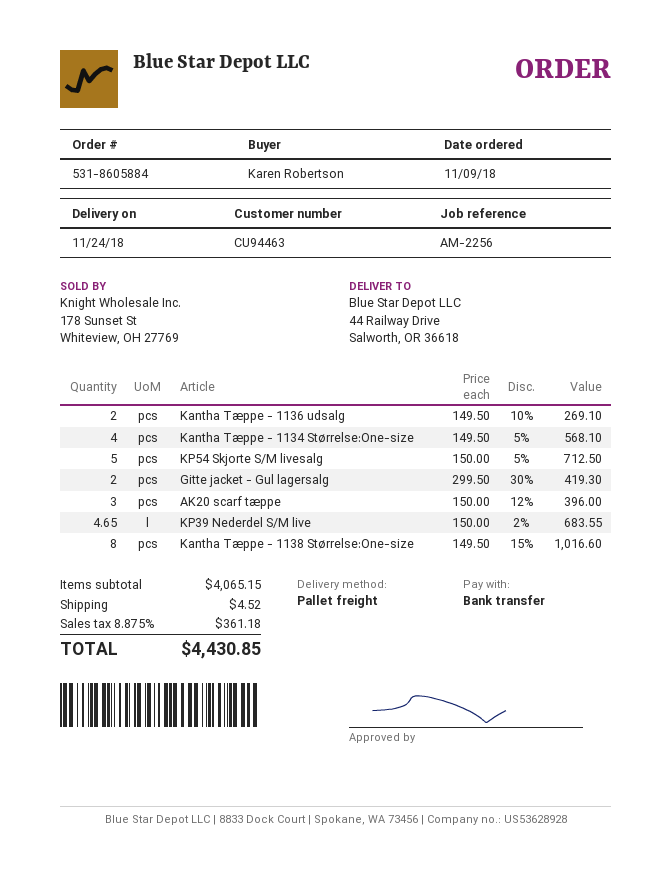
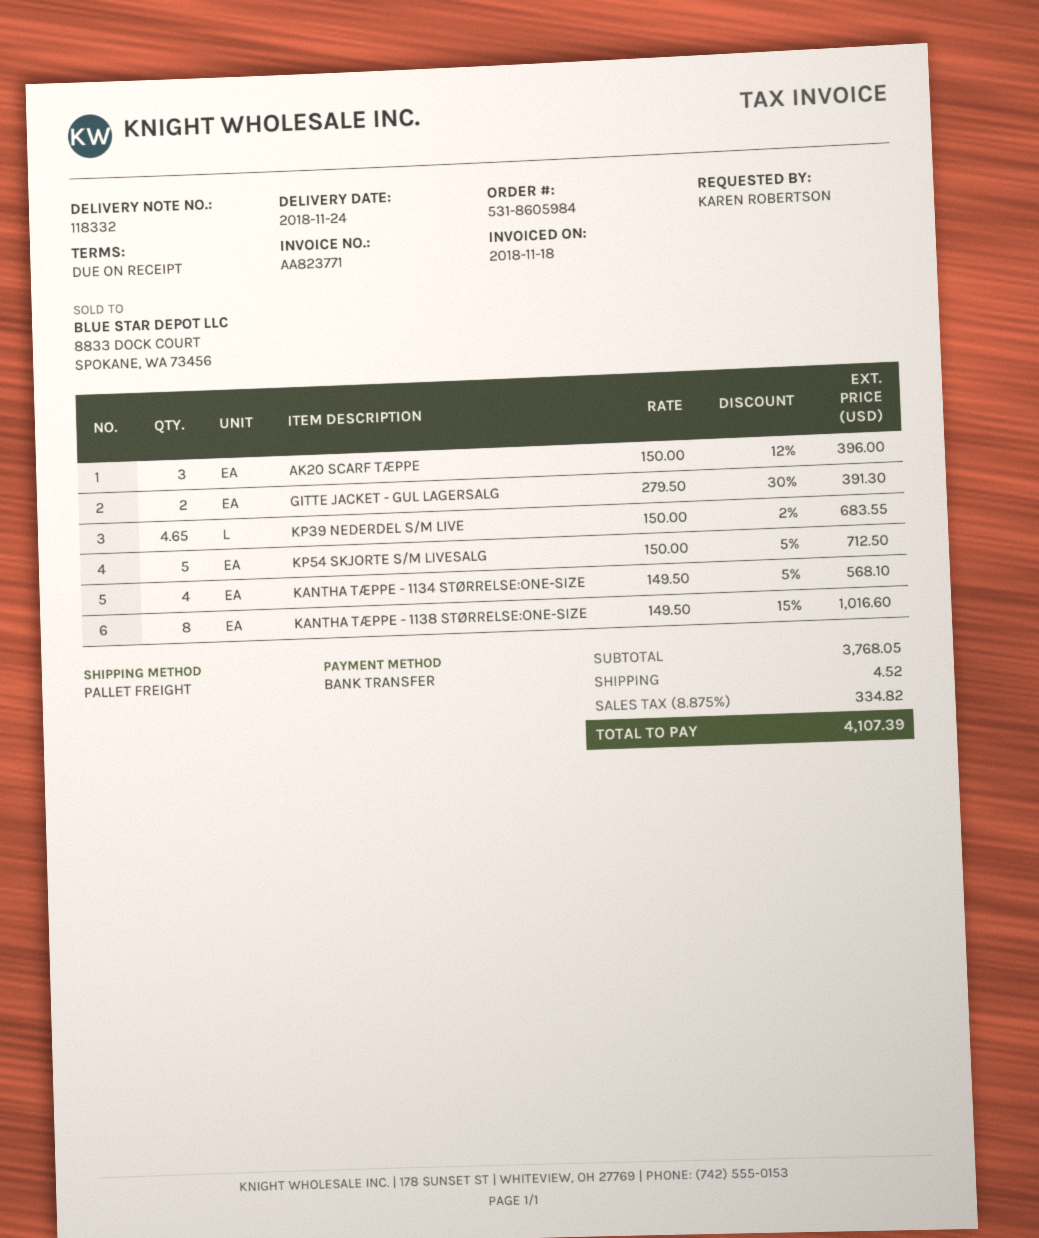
order number: 531-8605884 -> 531-8605984
Kantha Tæppe - 1136 udsalg: 2 x 149.50 - 10% = 269.10 -> none
Gitte jacket - Gul lagersalg: 2 x 299.50 - 30% = 419.30 -> 2 x 279.50 - 30% = 391.30
subtotal: 4065.15 -> 3768.05
tax: 8.875% = 361.18 -> 8.875% = 334.82
total: 4430.85 -> 4107.39

